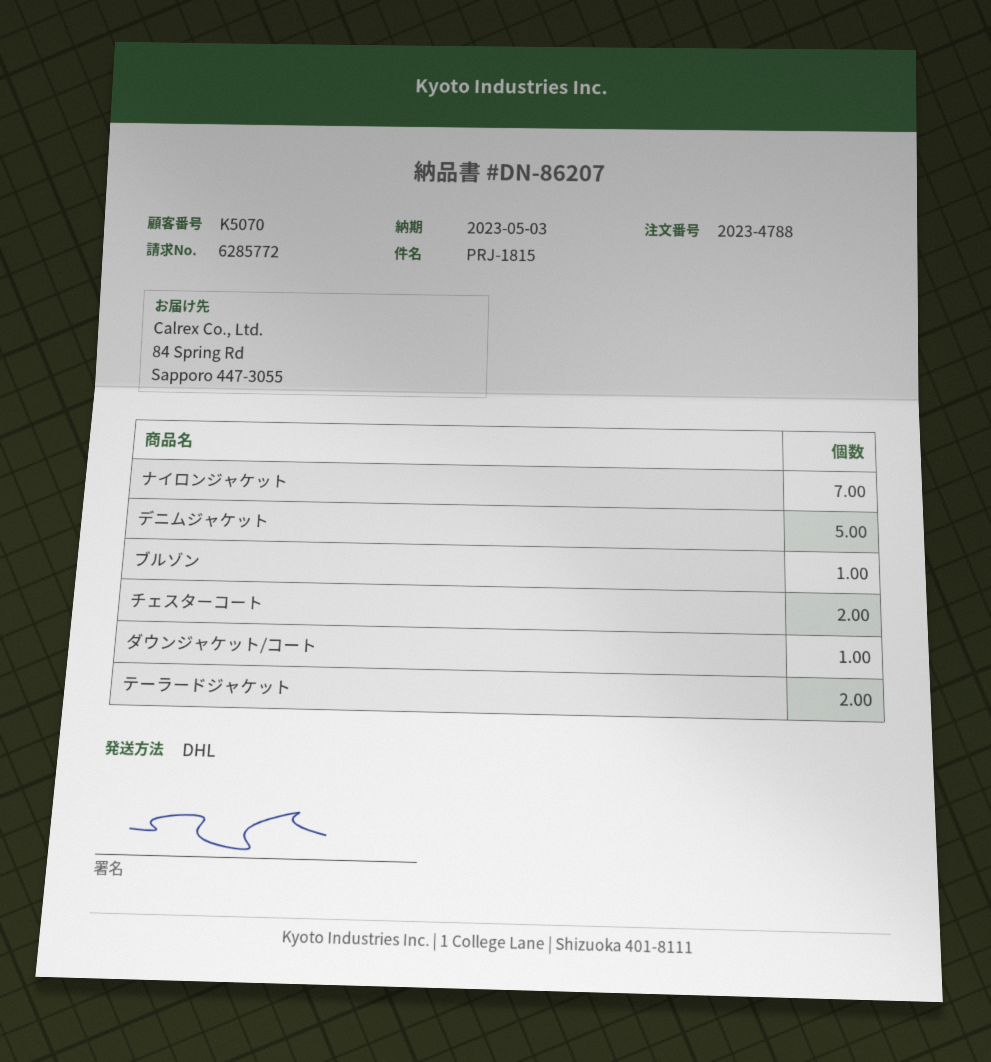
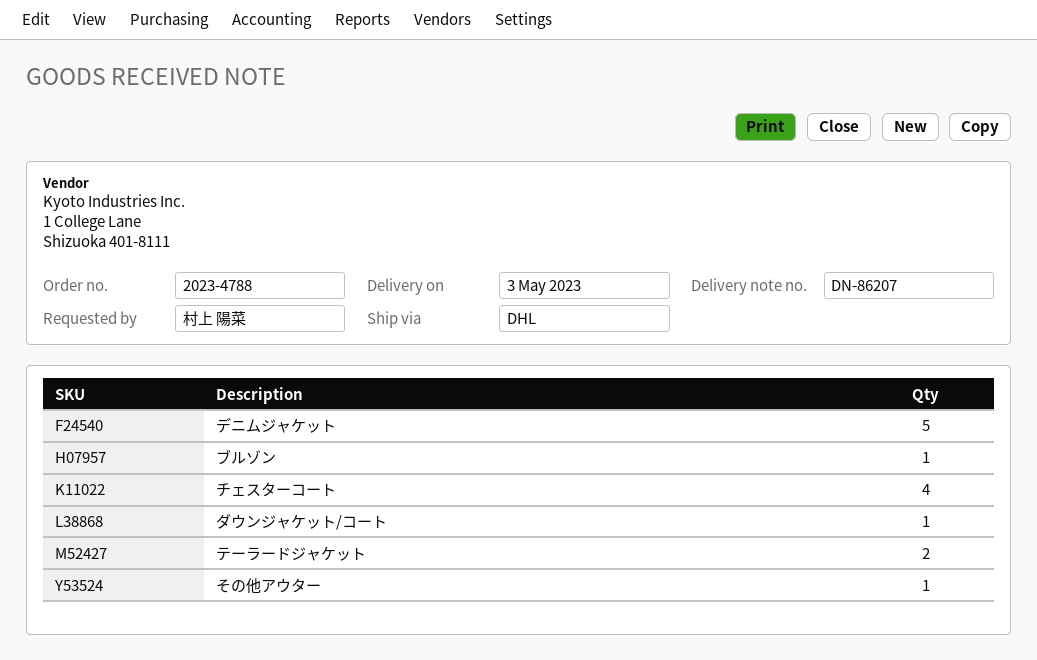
ナイロンジャケット: 7 -> none
チェスターコート: 2 -> 4
その他アウター: none -> 1

